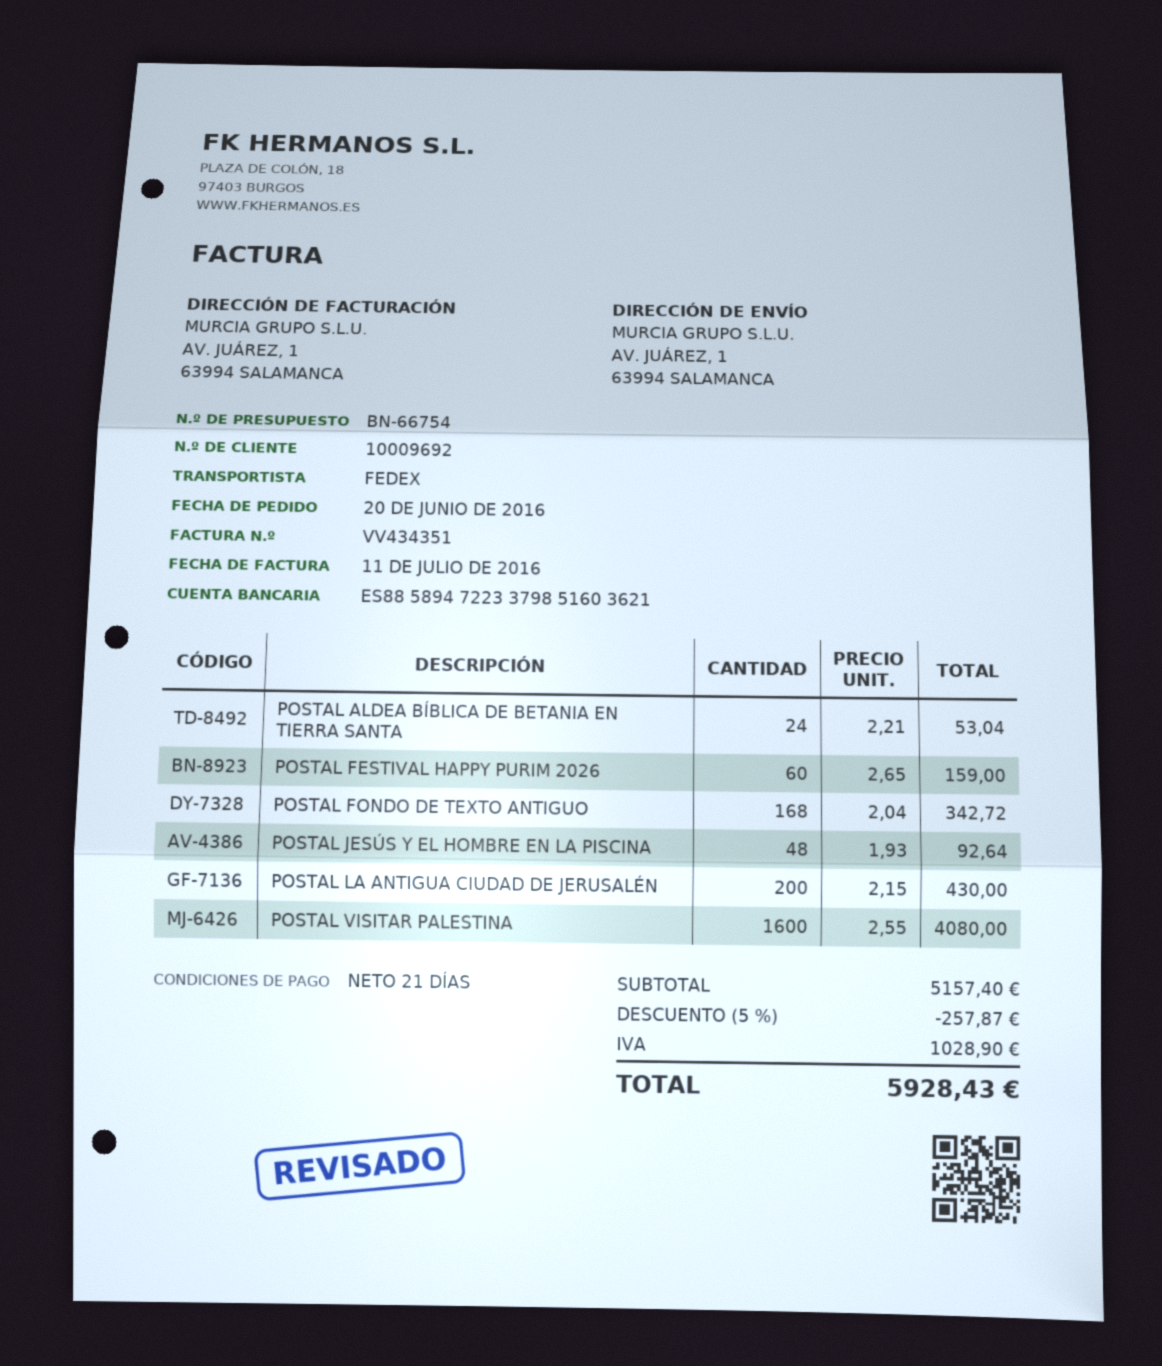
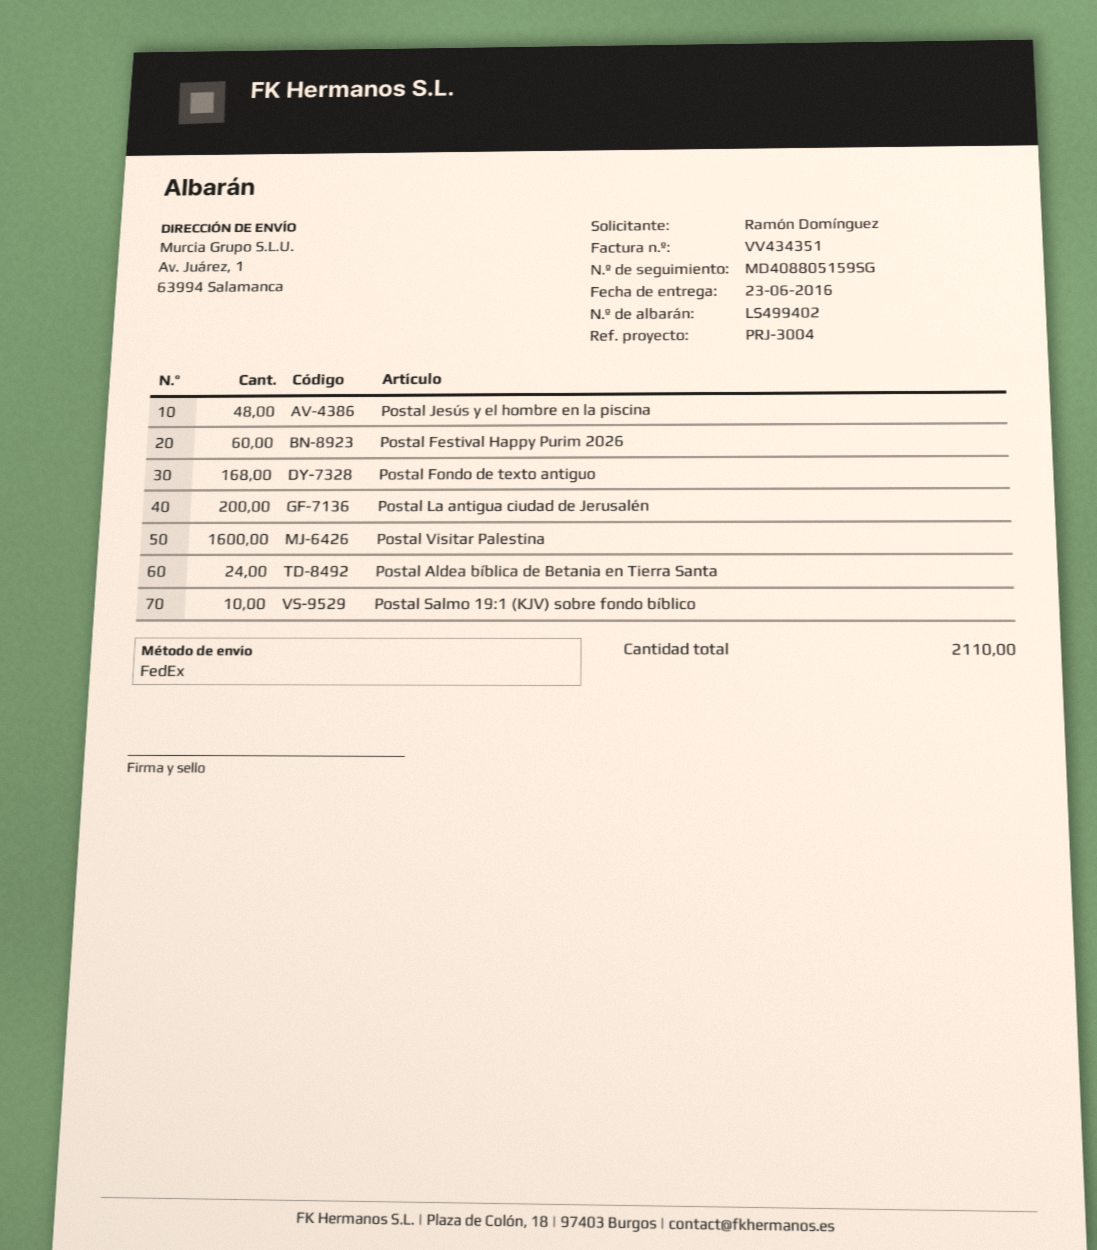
Postal Salmo 19:1 (KJV) sobre fondo bíblico: none -> 10

